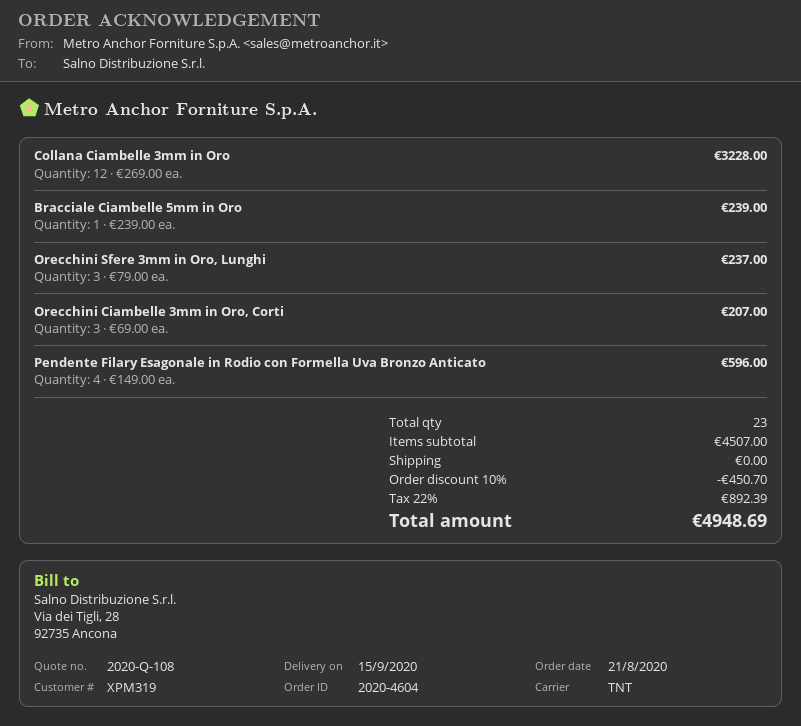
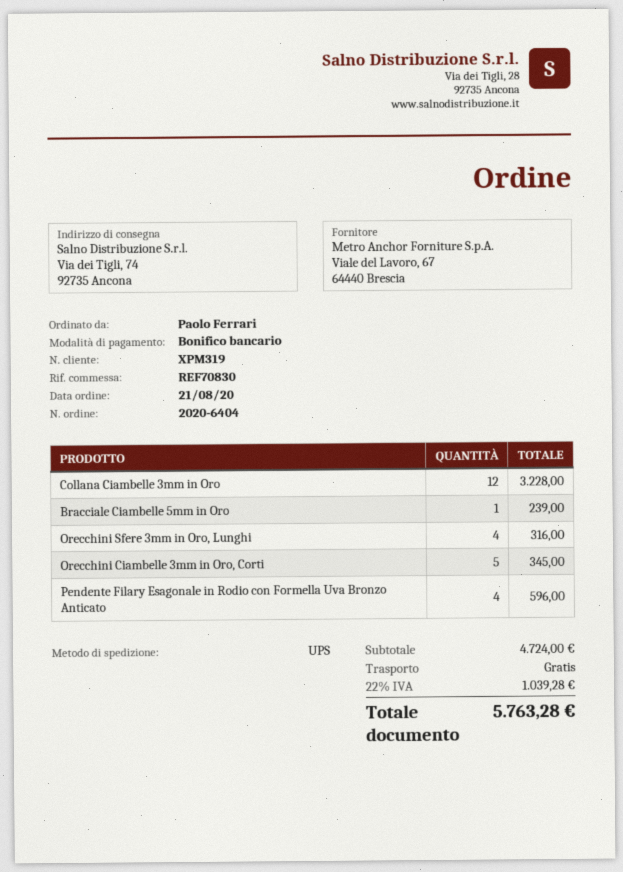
order number: 2020-4604 -> 2020-6404
shipping method: TNT -> UPS
Orecchini Sfere 3mm in Oro, Lunghi: 3 for 237.00 -> 4 for 316.00
Orecchini Ciambelle 3mm in Oro, Corti: 3 for 207.00 -> 5 for 345.00
subtotal: 4507.00 -> 4724.00
discount: 10% = 450.70 -> none
tax: 22% = 892.39 -> 22% = 1039.28
total: 4948.69 -> 5763.28

